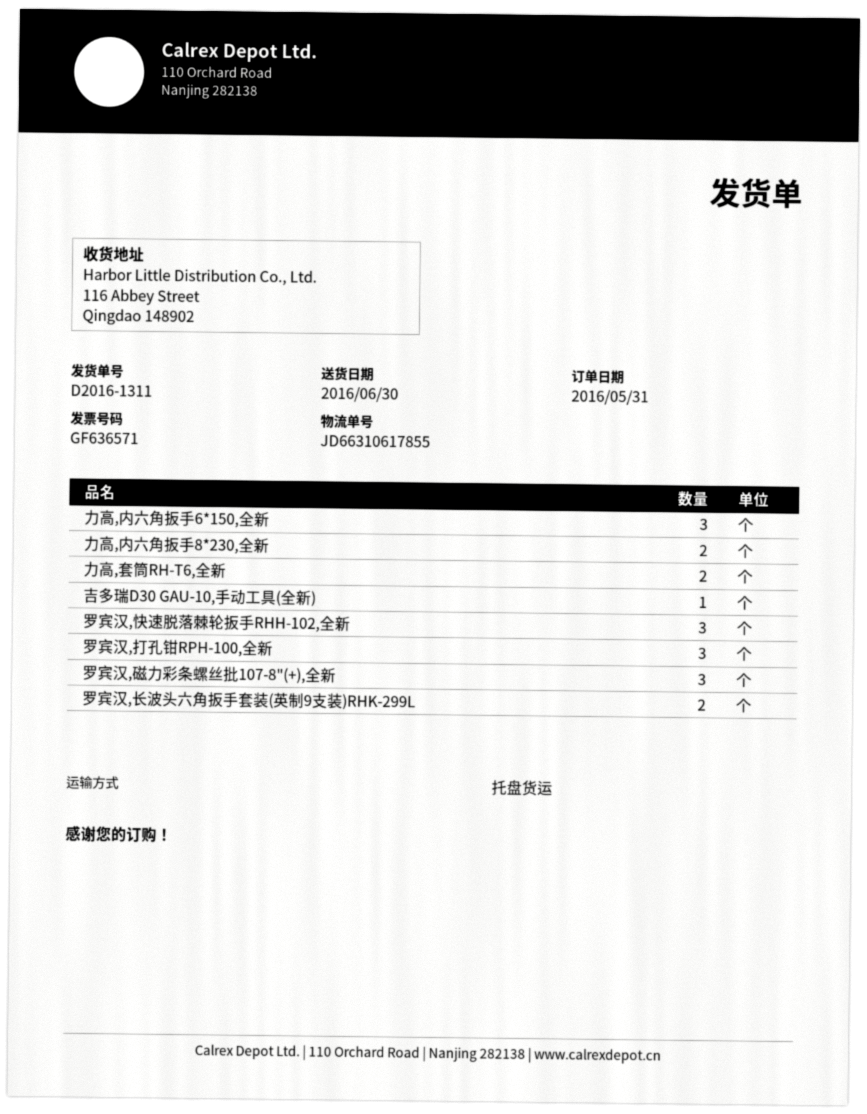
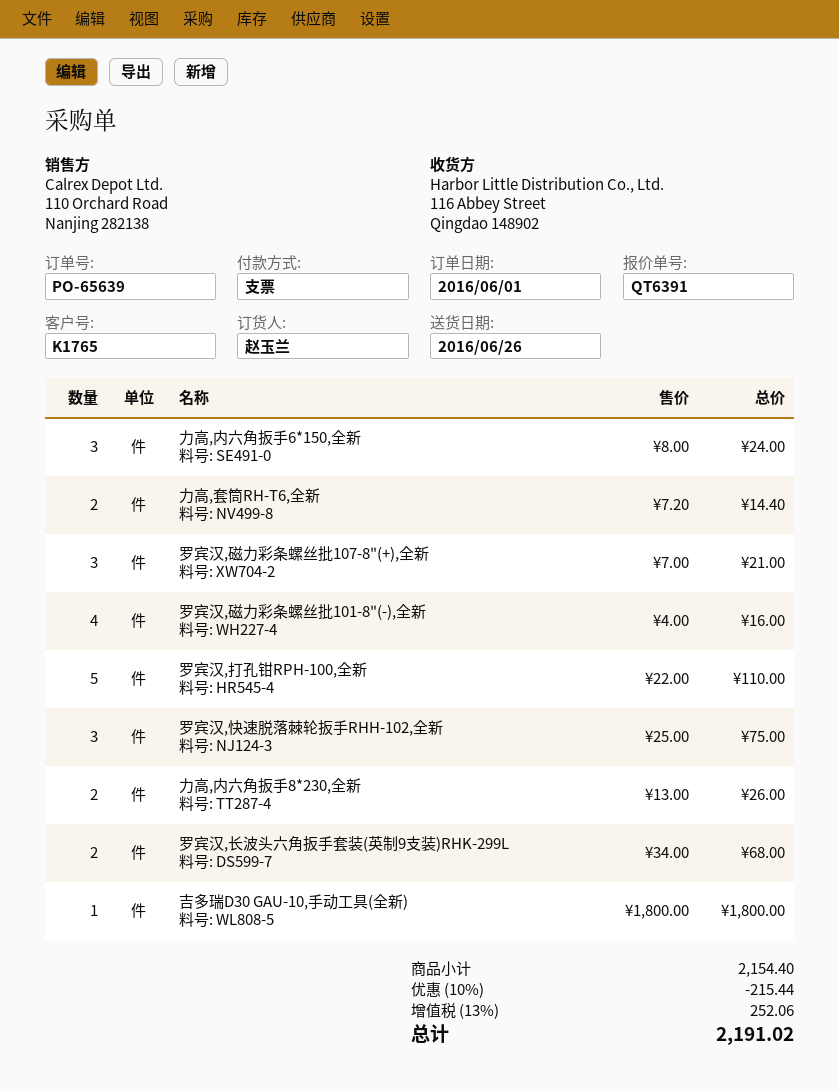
order date: 2016-05-31 -> 2016-06-01
delivery date: 2016-06-30 -> 2016-06-26
罗宾汉,打孔钳RPH-100,全新: 3 -> 5
罗宾汉,磁力彩条螺丝批101-8"(-),全新: none -> 4

